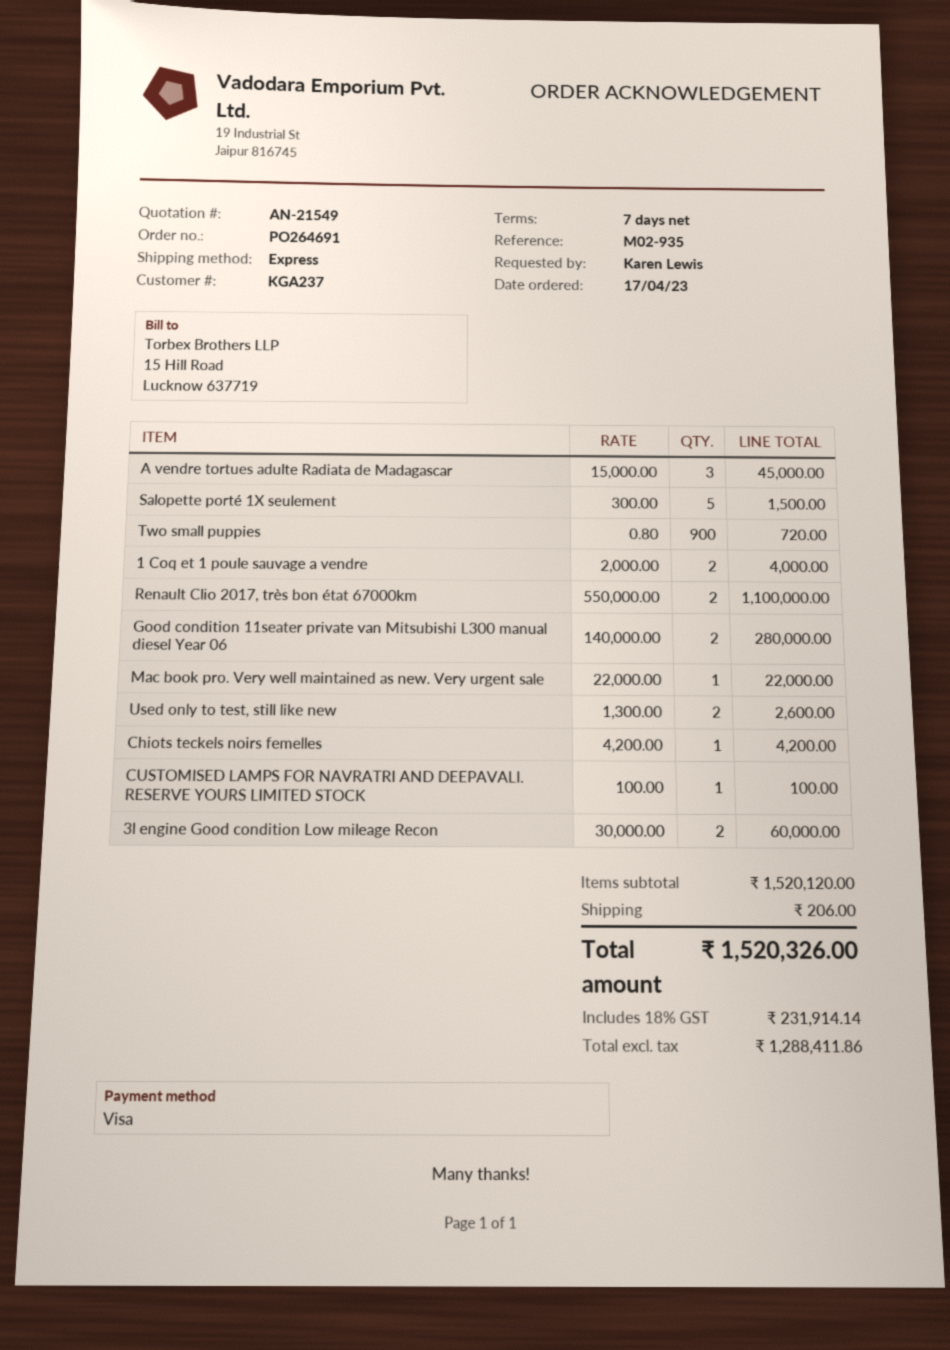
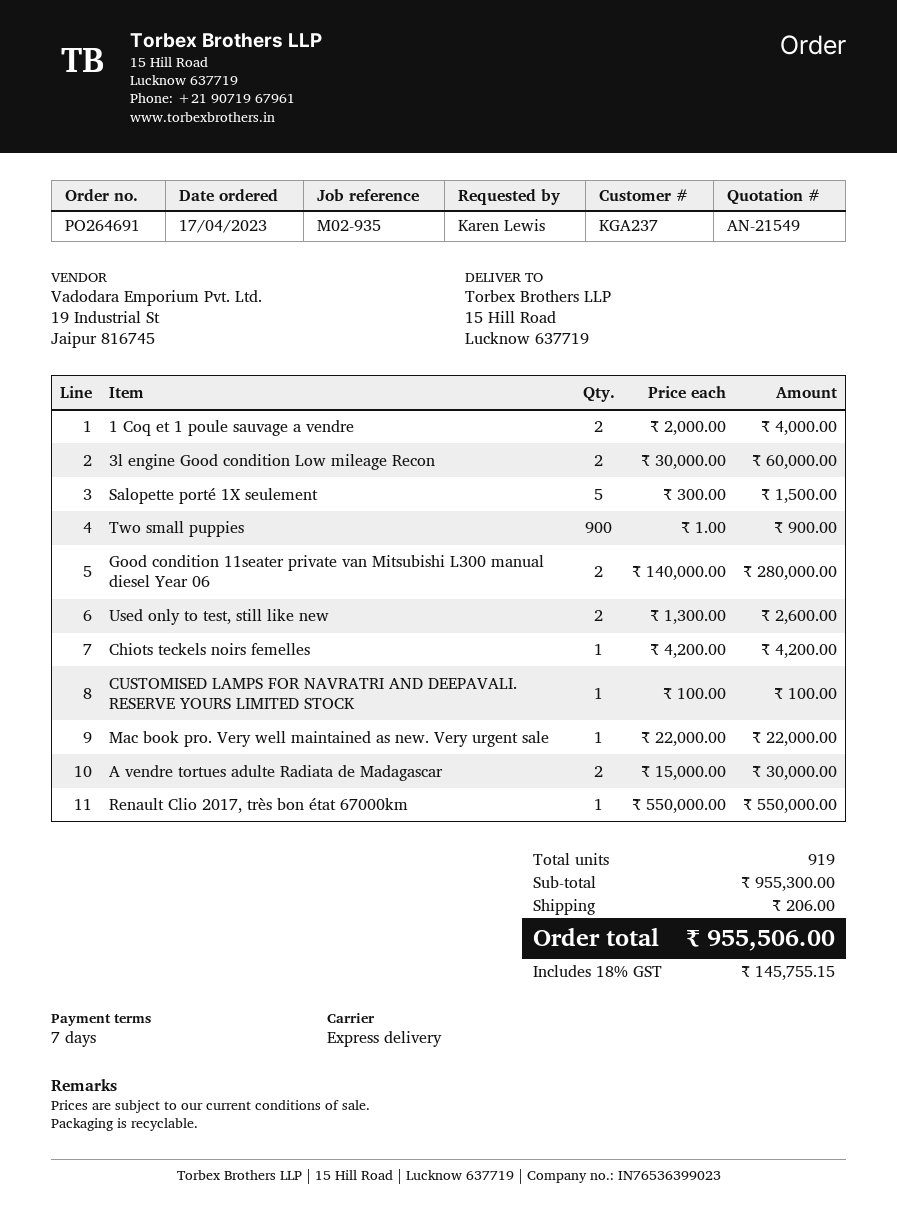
A vendre tortues adulte Radiata de Madagascar: 3 x 15000.00 = 45000.00 -> 2 x 15000.00 = 30000.00
Two small puppies: 900 x 0.80 = 720.00 -> 900 x 1.00 = 900.00
Renault Clio 2017, très bon état 67000km: 2 x 550000.00 = 1100000.00 -> 1 x 550000.00 = 550000.00
subtotal: 1520120.00 -> 955300.00
tax: 18% = 231914.14 -> 18% = 145755.15
total: 1520326.00 -> 955506.00

